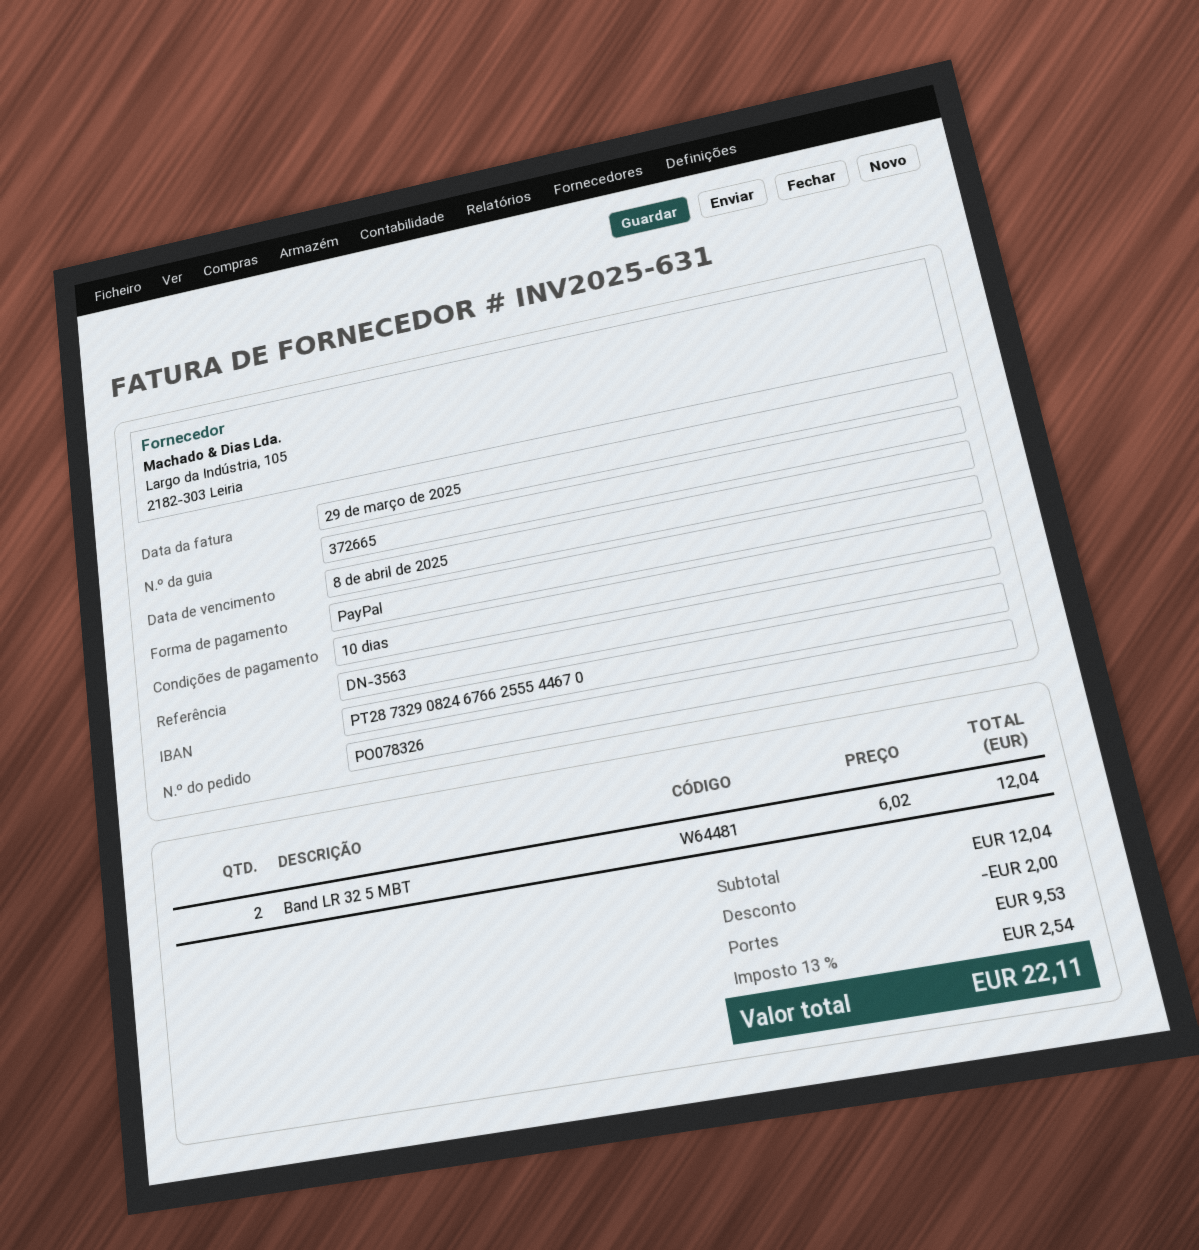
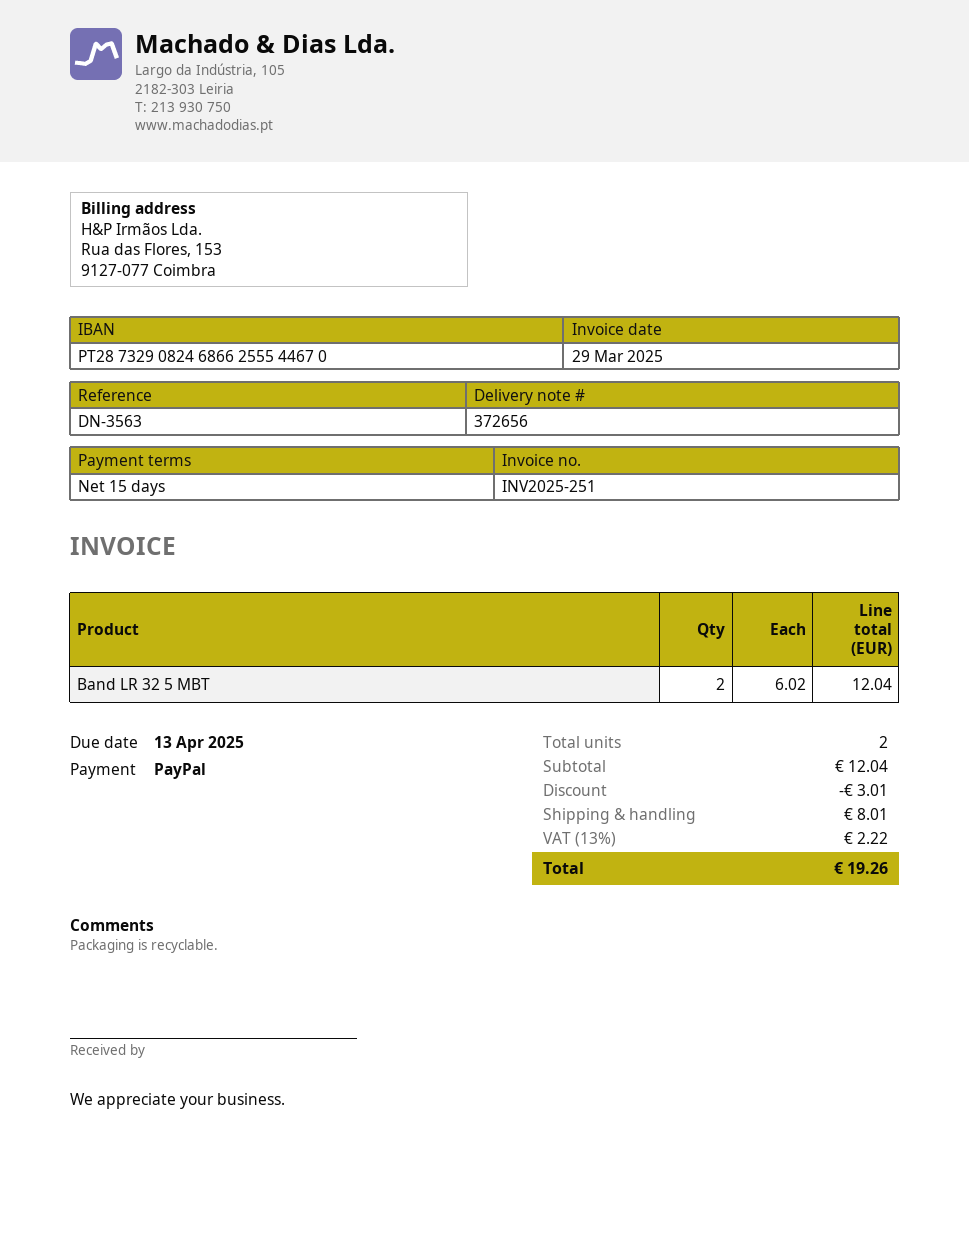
delivery note number: 372665 -> 372656
invoice number: INV2025-631 -> INV2025-251
payment terms: 10 days -> 15 days
due date: 2025-04-08 -> 2025-04-13
bank account: PT28732908246766255544670 -> PT28732908246866255544670
discount: 2.00 -> 3.01
shipping: 9.53 -> 8.01
tax: 13% = 2.54 -> 13% = 2.22
total: 22.11 -> 19.26

